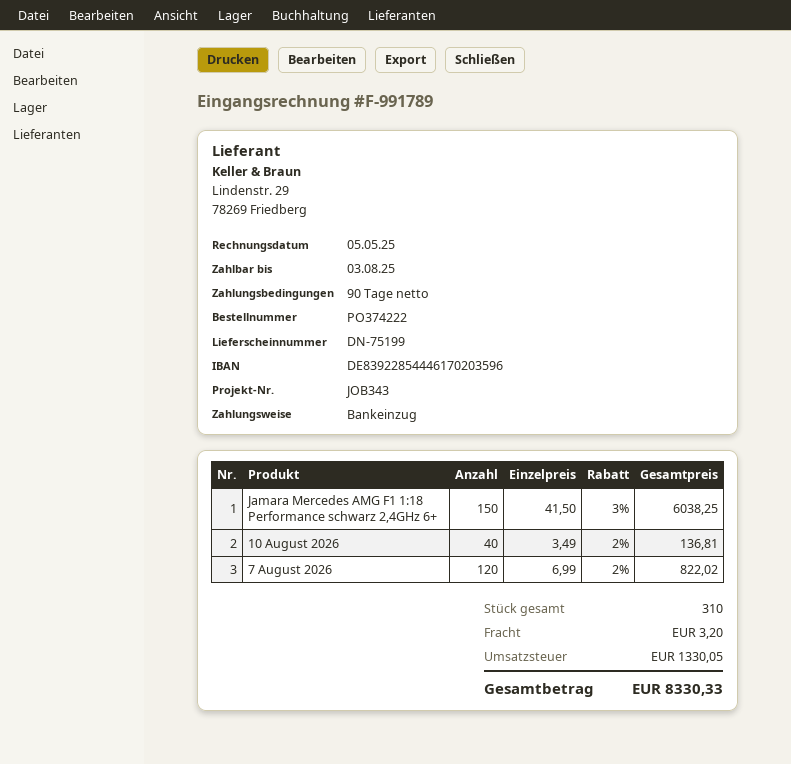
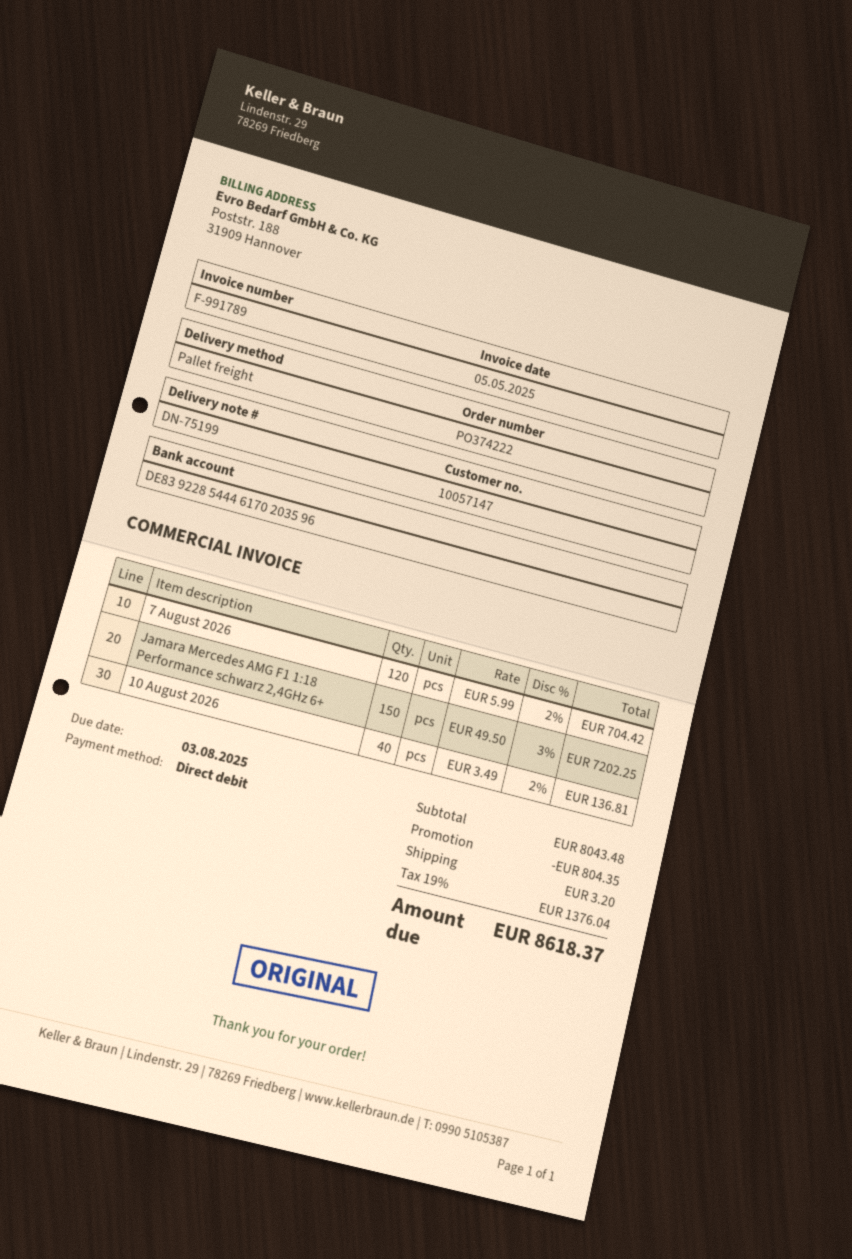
Jamara Mercedes AMG F1 1:18 Performance schwarz 2,4GHz 6+: 150 x 41.50 - 3% = 6038.25 -> 150 x 49.50 - 3% = 7202.25
7 August 2026: 120 x 6.99 - 2% = 822.02 -> 120 x 5.99 - 2% = 704.42
discount: none -> 804.35
tax: 1330.05 -> 1376.04
total: 8330.33 -> 8618.37

